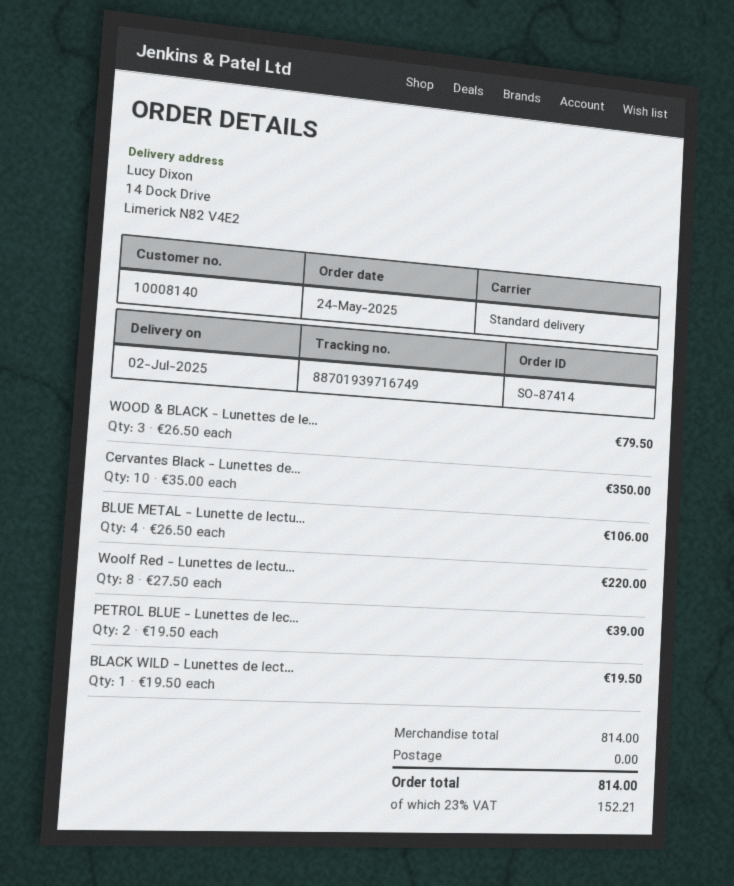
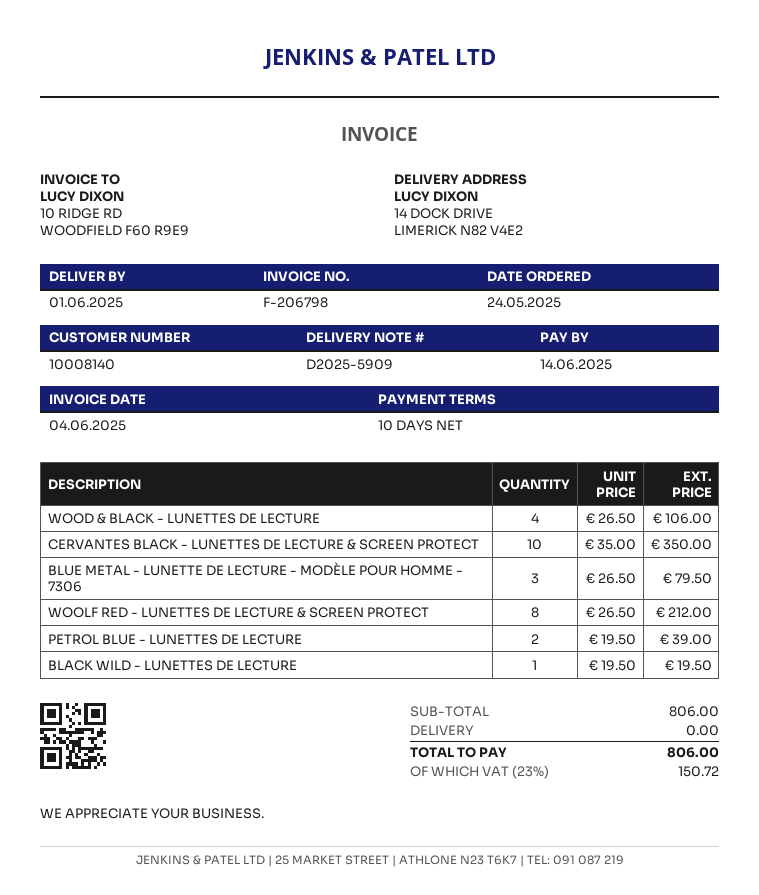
delivery date: 2025-07-02 -> 2025-06-01
WOOD & BLACK - Lunettes de le...: 3 x 26.50 = 79.50 -> 4 x 26.50 = 106.00
BLUE METAL - Lunette de lectu...: 4 x 26.50 = 106.00 -> 3 x 26.50 = 79.50
Woolf Red - Lunettes de lectu...: 8 x 27.50 = 220.00 -> 8 x 26.50 = 212.00
subtotal: 814.00 -> 806.00
tax: 23% = 152.21 -> 23% = 150.72
total: 814.00 -> 806.00

